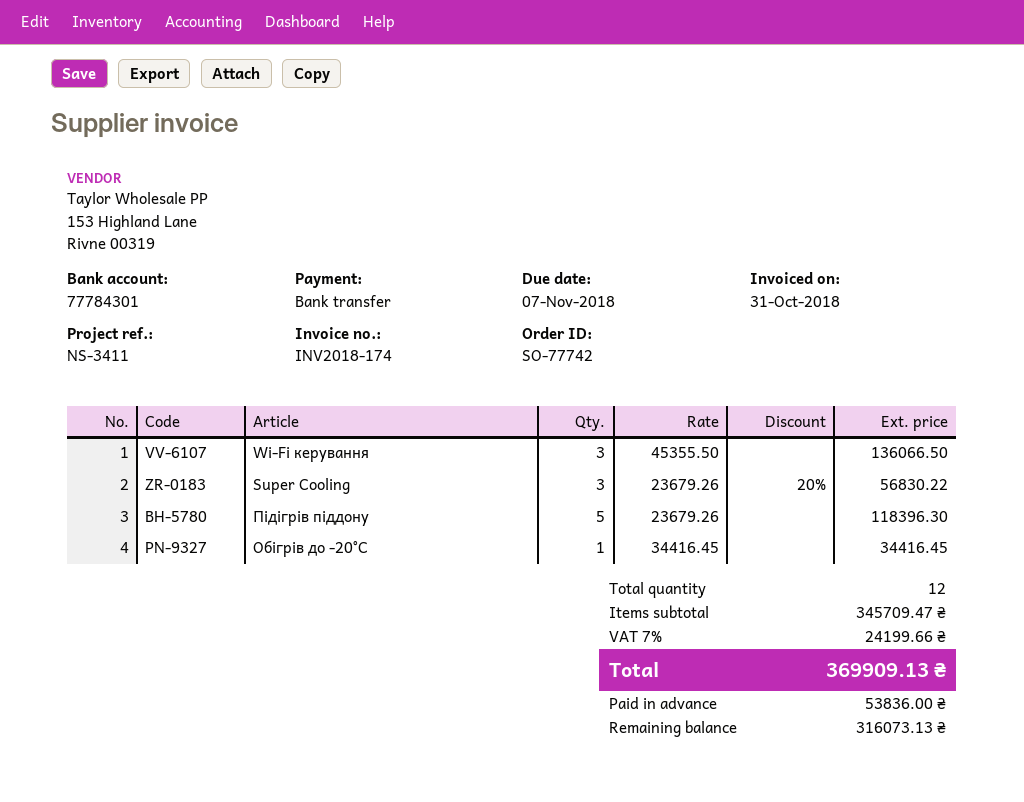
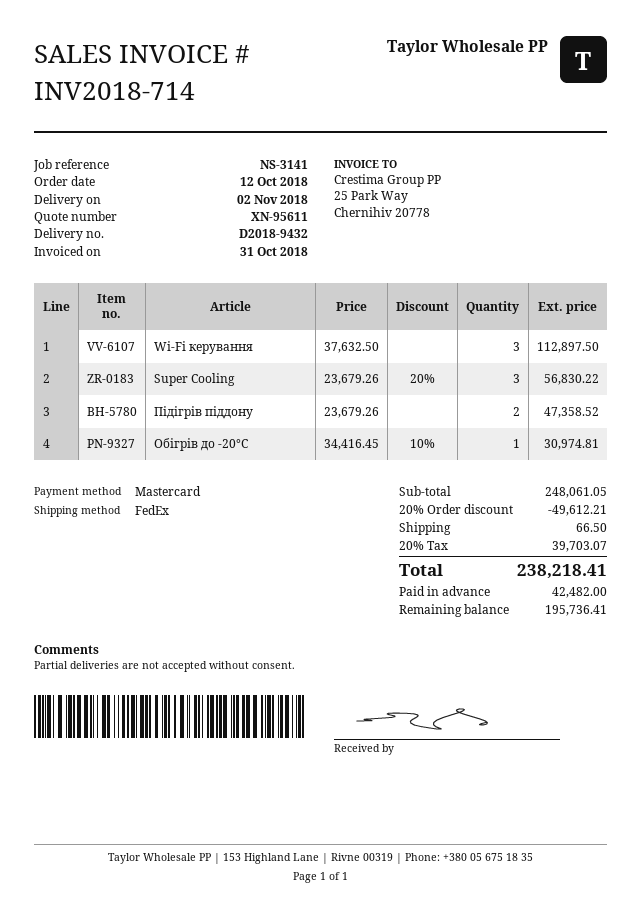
invoice number: INV2018-174 -> INV2018-714
reference: NS-3411 -> NS-3141
payment method: bank transfer -> Mastercard
Wi-Fi керування: 3 x 45355.50 = 136066.50 -> 3 x 37632.50 = 112897.50
Підігрів піддону: 5 x 23679.26 = 118396.30 -> 2 x 23679.26 = 47358.52
Обігрів до -20°C: 1 x 34416.45 = 34416.45 -> 1 x 34416.45 - 10% = 30974.81
subtotal: 345709.47 -> 248061.05
discount: none -> 20% = 49612.21
shipping: none -> 66.50
tax: 7% = 24199.66 -> 20% = 39703.07
total: 369909.13 -> 238218.41
deposit: 53836.00 -> 42482.00
balance: 316073.13 -> 195736.41

